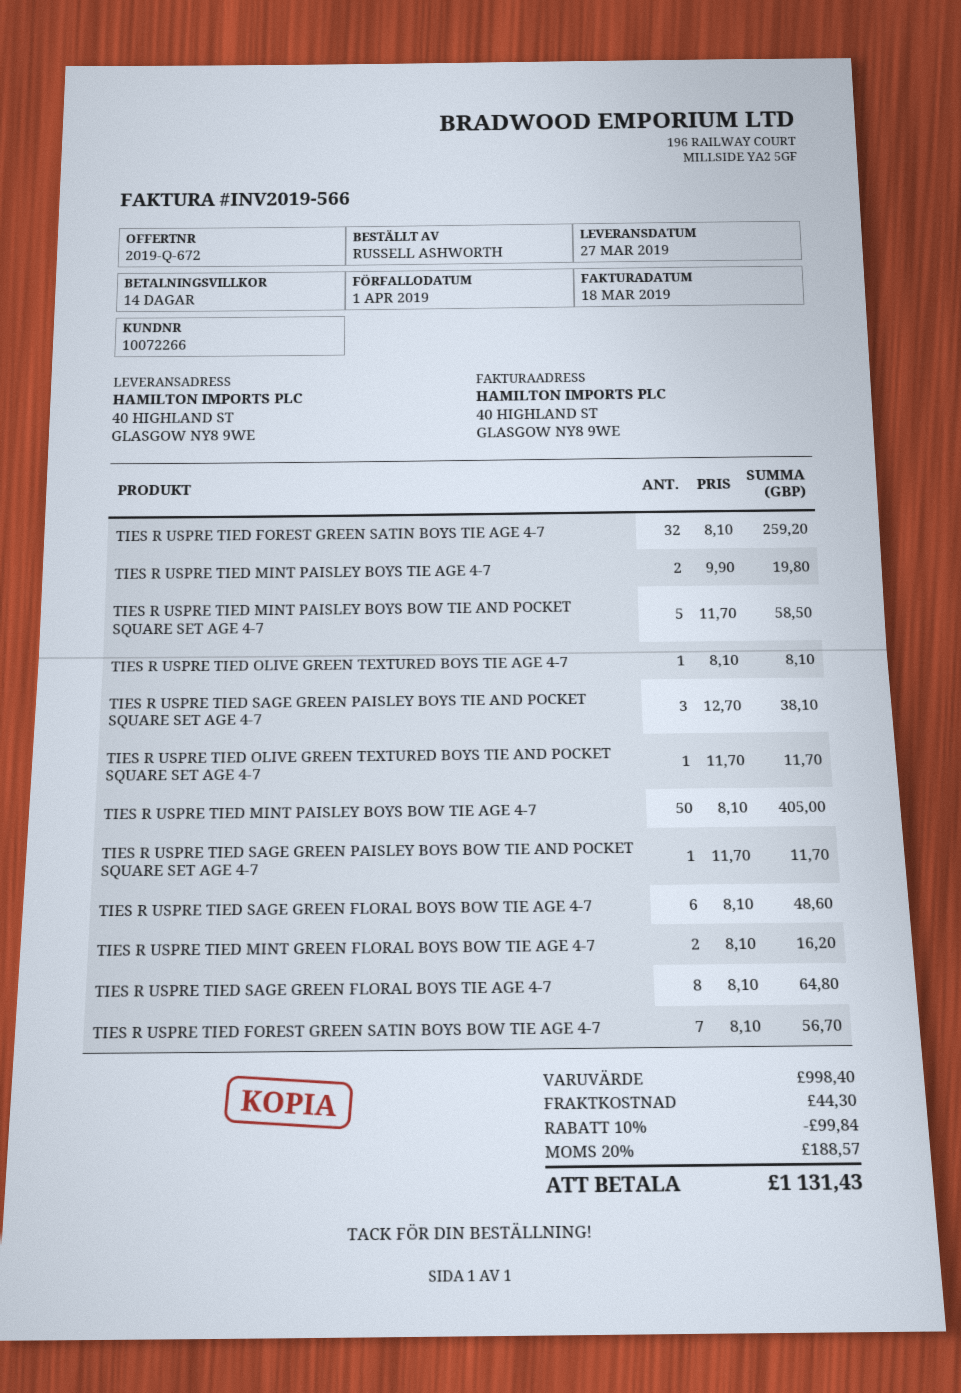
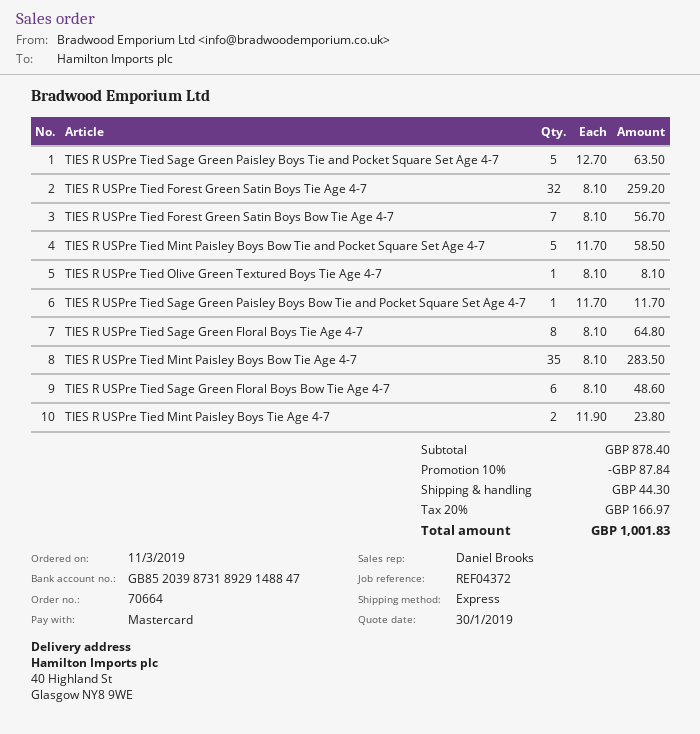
TIES R USPRE TIED MINT PAISLEY BOYS TIE AGE 4-7: 2 x 9.90 = 19.80 -> 2 x 11.90 = 23.80
TIES R USPRE TIED SAGE GREEN PAISLEY BOYS TIE AND POCKET SQUARE SET AGE 4-7: 3 x 12.70 = 38.10 -> 5 x 12.70 = 63.50
TIES R USPRE TIED OLIVE GREEN TEXTURED BOYS TIE AND POCKET SQUARE SET AGE 4-7: 1 x 11.70 = 11.70 -> none
TIES R USPRE TIED MINT PAISLEY BOYS BOW TIE AGE 4-7: 50 x 8.10 = 405.00 -> 35 x 8.10 = 283.50
TIES R USPRE TIED MINT GREEN FLORAL BOYS BOW TIE AGE 4-7: 2 x 8.10 = 16.20 -> none
subtotal: 998.40 -> 878.40
discount: 10% = 99.84 -> 10% = 87.84
tax: 20% = 188.57 -> 20% = 166.97
total: 1131.43 -> 1001.83

